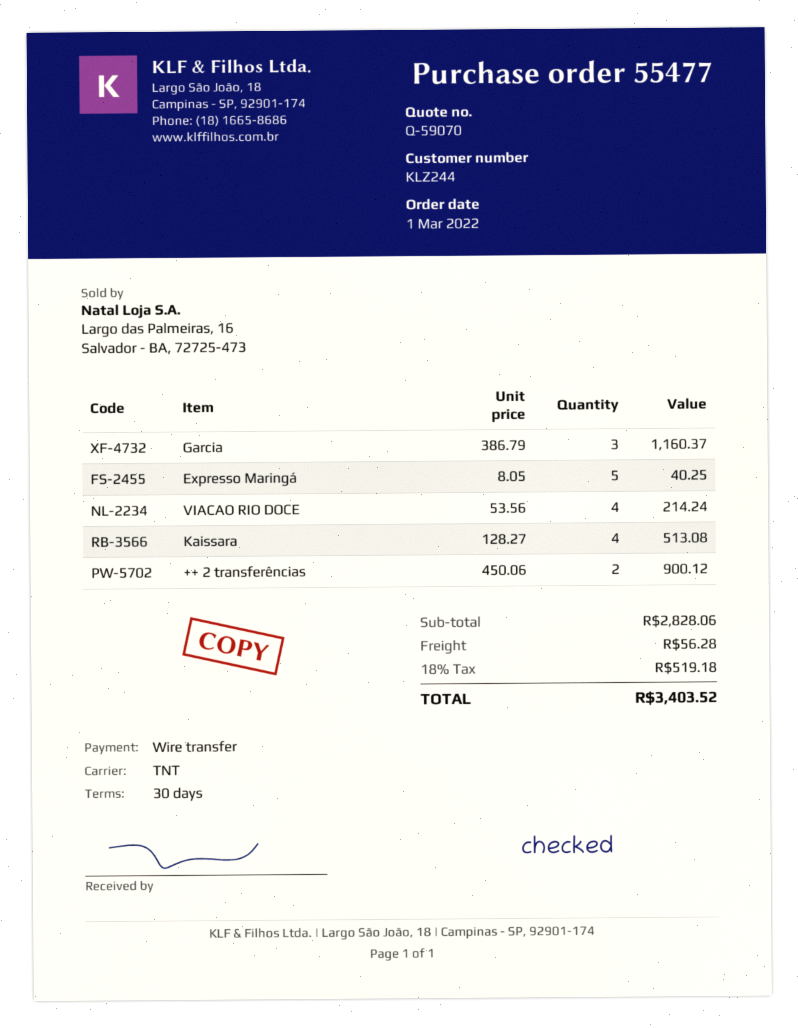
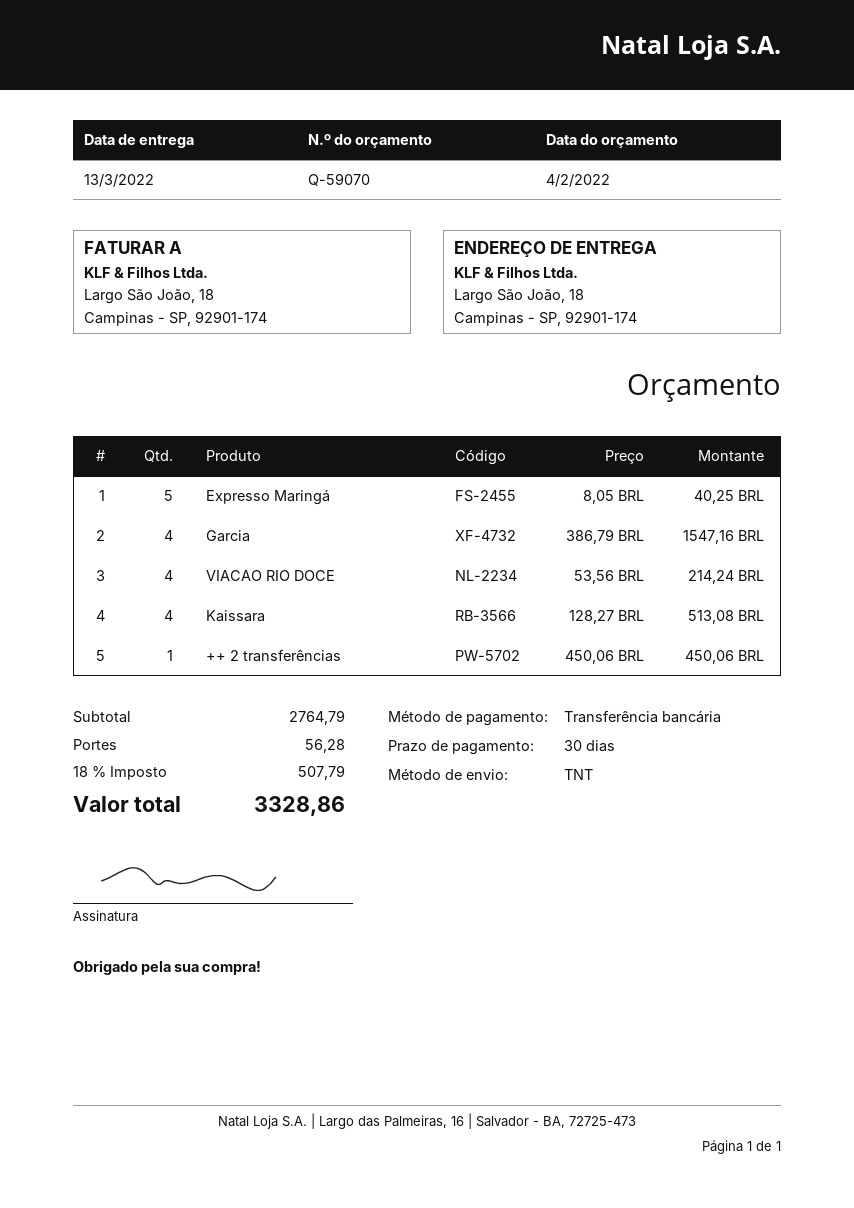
Garcia: 3 x 386.79 = 1160.37 -> 4 x 386.79 = 1547.16
++ 2 transferências: 2 x 450.06 = 900.12 -> 1 x 450.06 = 450.06
subtotal: 2828.06 -> 2764.79
tax: 18% = 519.18 -> 18% = 507.79
total: 3403.52 -> 3328.86

